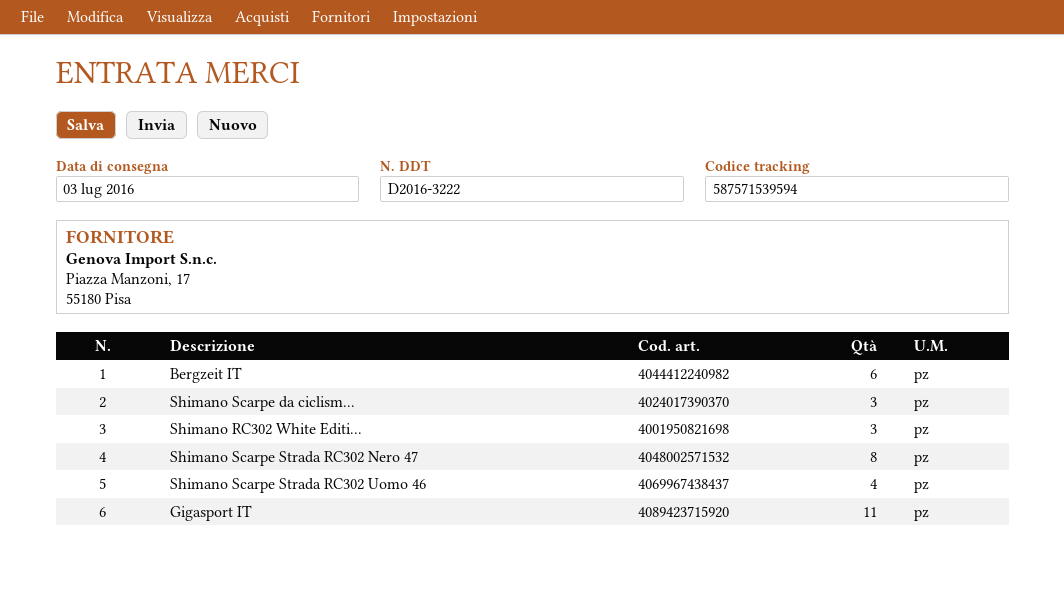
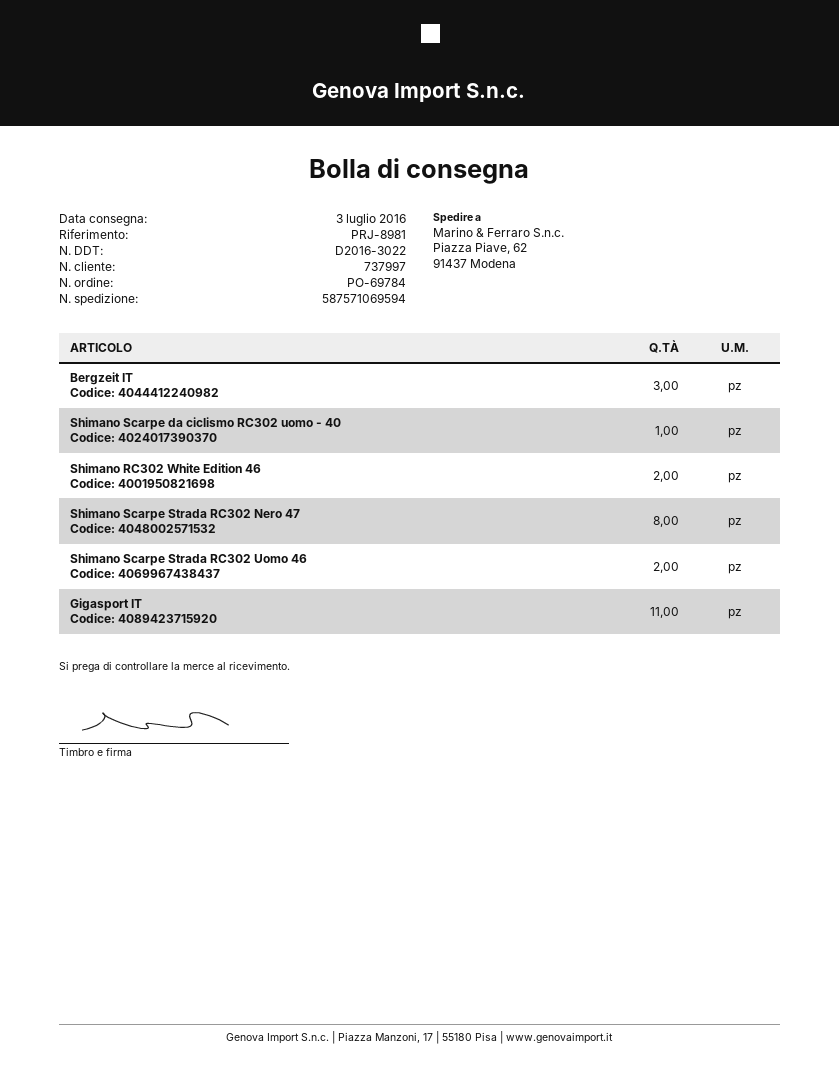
delivery note number: D2016-3222 -> D2016-3022
tracking number: 587571539594 -> 587571069594
Bergzeit IT: 6 -> 3
Shimano Scarpe da ciclism...: 3 -> 1
Shimano RC302 White Editi...: 3 -> 2
Shimano Scarpe Strada RC302 Uomo 46: 4 -> 2

